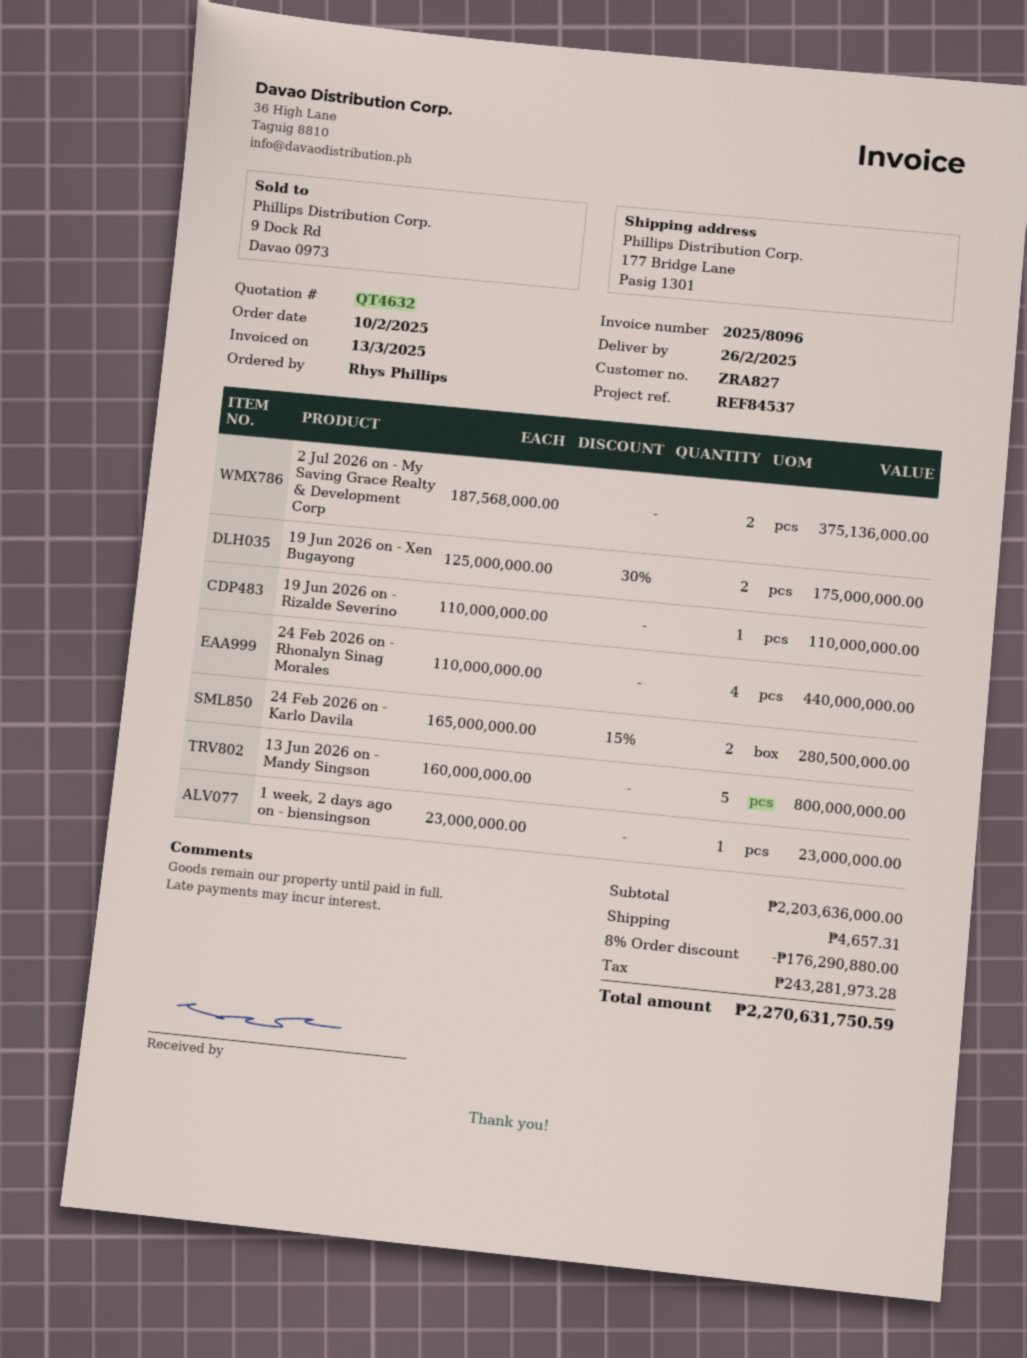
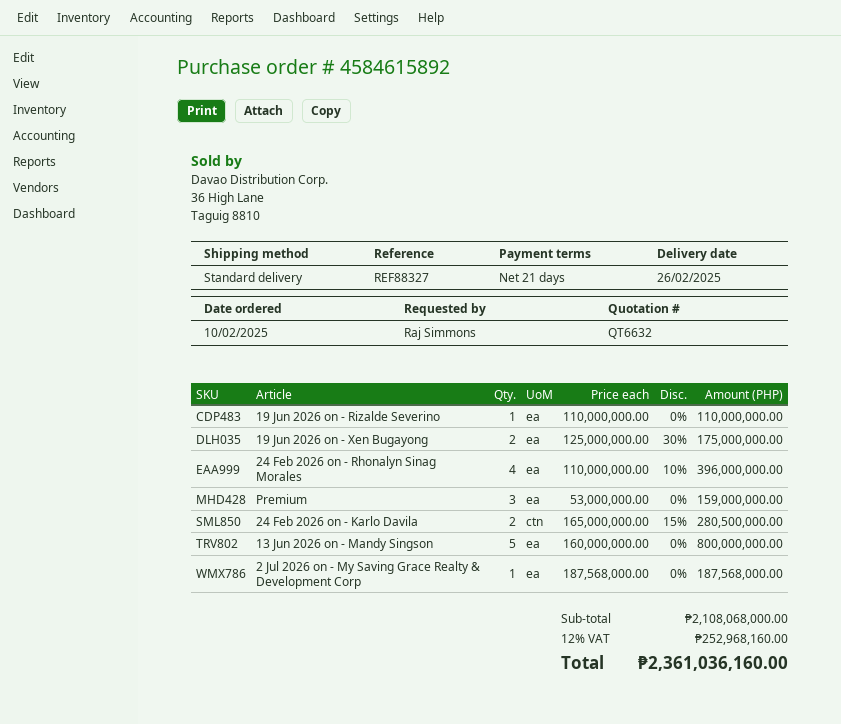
quote number: QT4632 -> QT6632
reference: REF84537 -> REF88327
ordered by: Rhys Phillips -> Raj Simmons
2 Jul 2026 on - My Saving Grace Realty & Development Corp: 2 x 187568000.00 = 375136000.00 -> 1 x 187568000.00 = 187568000.00
24 Feb 2026 on - Rhonalyn Sinag Morales: 4 x 110000000.00 = 440000000.00 -> 4 x 110000000.00 - 10% = 396000000.00
1 week, 2 days ago on - biensingson: 1 x 23000000.00 = 23000000.00 -> none
Premium: none -> 3 x 53000000.00 = 159000000.00
subtotal: 2203636000.00 -> 2108068000.00
discount: 8% = 176290880.00 -> none
shipping: 4657.31 -> none
tax: 243281973.28 -> 252968160.00
total: 2270631750.59 -> 2361036160.00

